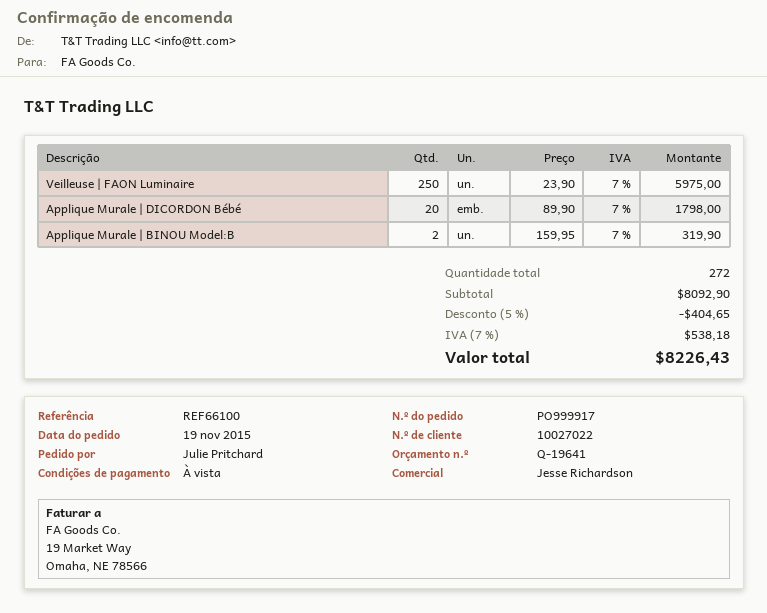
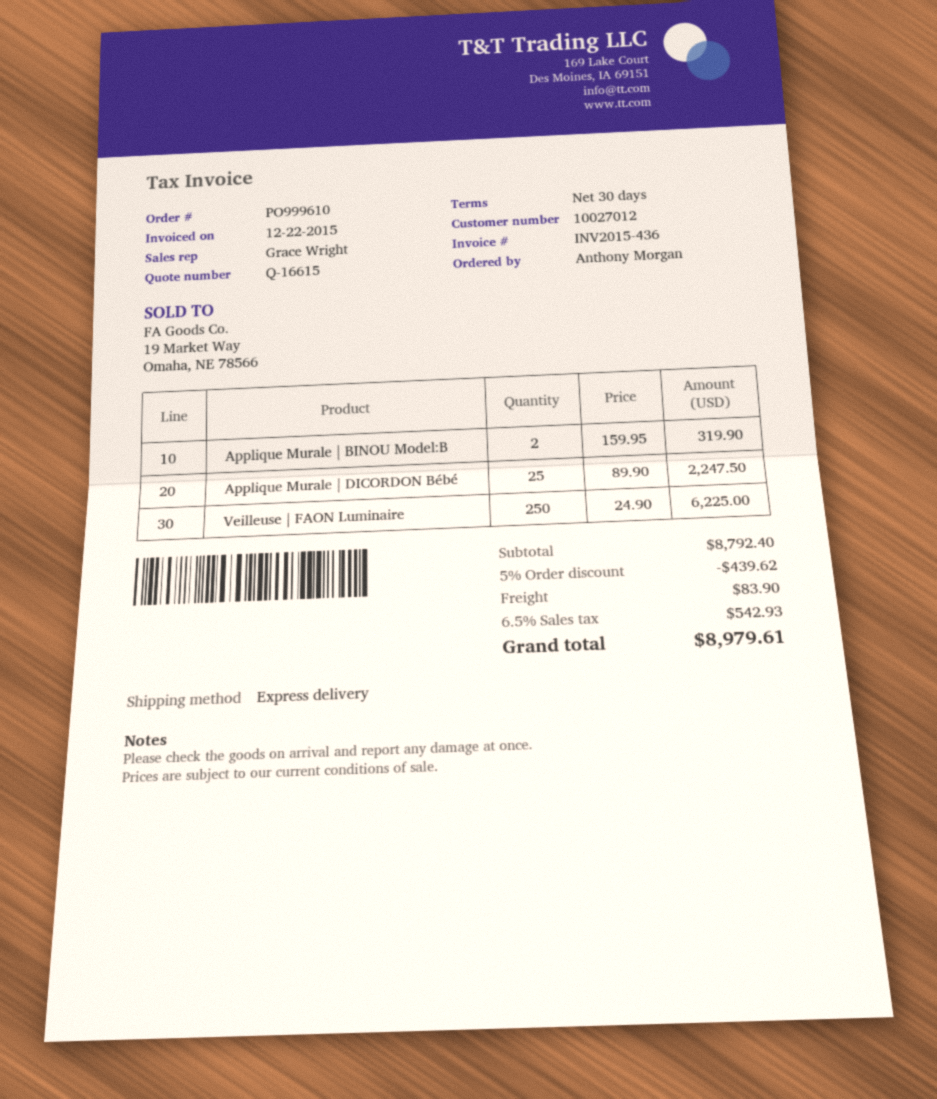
quote number: Q-19641 -> Q-16615
order number: PO999917 -> PO999610
payment terms: on receipt -> 30 days
customer number: 10027022 -> 10027012
ordered by: Julie Pritchard -> Anthony Morgan
sales rep: Jesse Richardson -> Grace Wright
Veilleuse | FAON Luminaire: 250 x 23.90 = 5975.00 -> 250 x 24.90 = 6225.00
Applique Murale | DICORDON Bébé: 20 x 89.90 = 1798.00 -> 25 x 89.90 = 2247.50
subtotal: 8092.90 -> 8792.40
discount: 5% = 404.65 -> 5% = 439.62
shipping: none -> 83.90
tax: 7% = 538.18 -> 6.5% = 542.93
total: 8226.43 -> 8979.61

